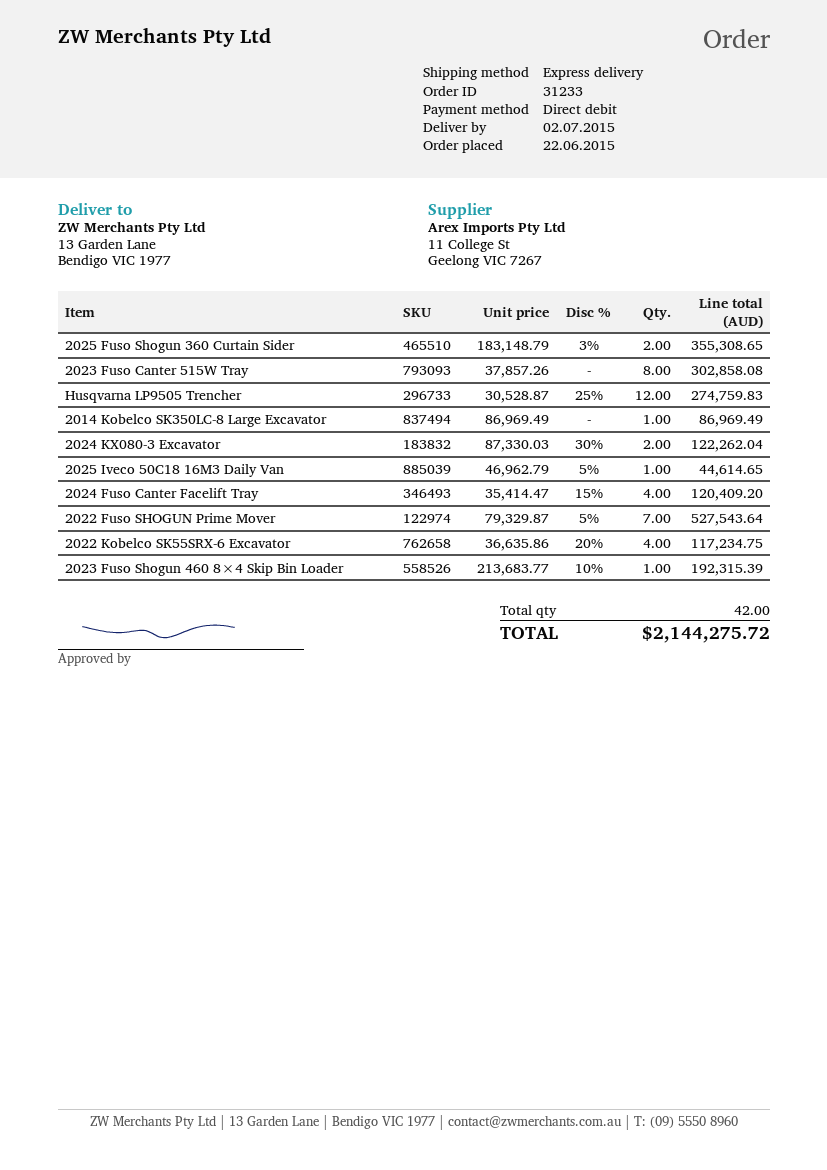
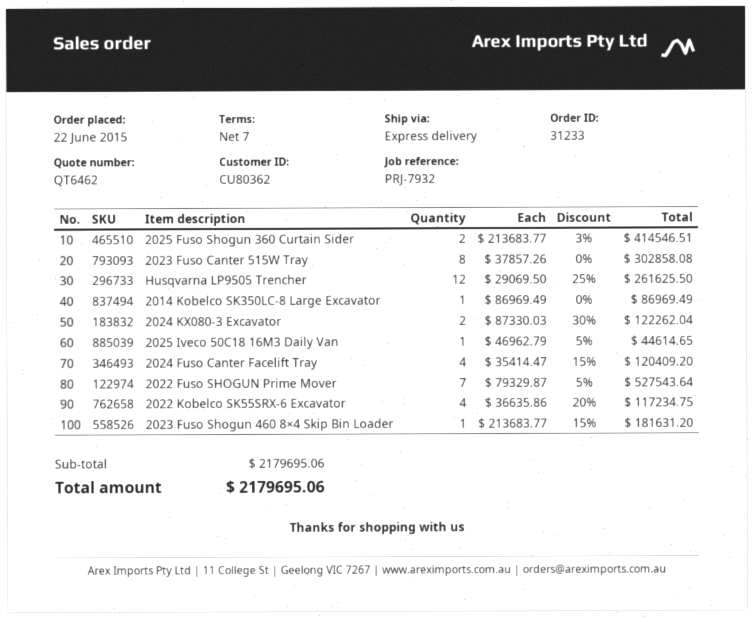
2025 Fuso Shogun 360 Curtain Sider: 2 x 183148.79 - 3% = 355308.65 -> 2 x 213683.77 - 3% = 414546.51
Husqvarna LP9505 Trencher: 12 x 30528.87 - 25% = 274759.83 -> 12 x 29069.50 - 25% = 261625.50
2023 Fuso Shogun 460 8×4 Skip Bin Loader: 1 x 213683.77 - 10% = 192315.39 -> 1 x 213683.77 - 15% = 181631.20
total: 2144275.72 -> 2179695.06

